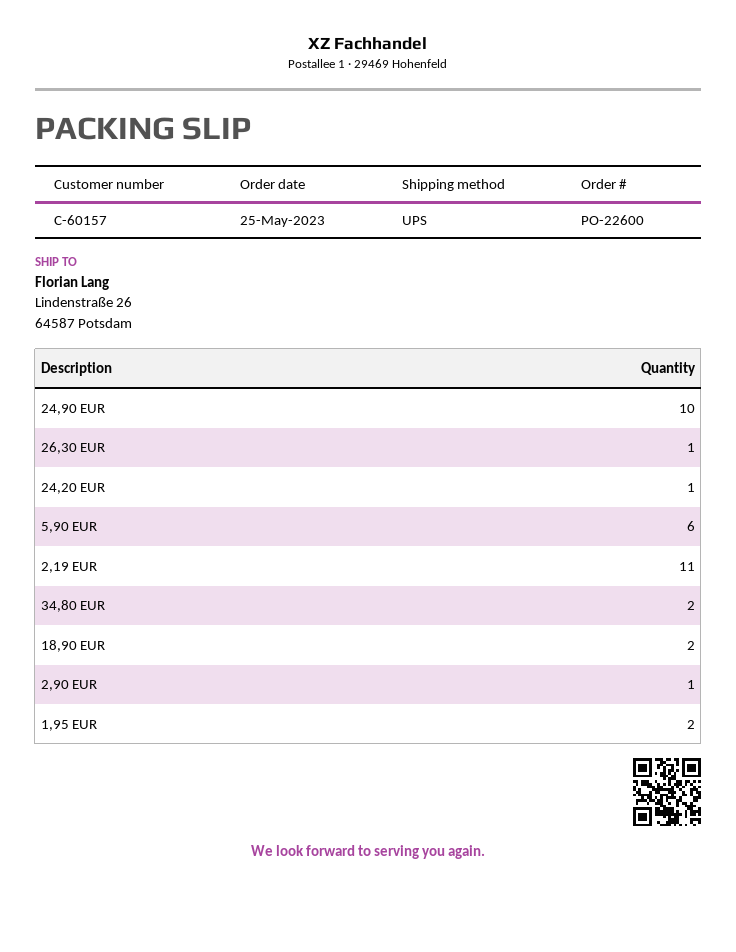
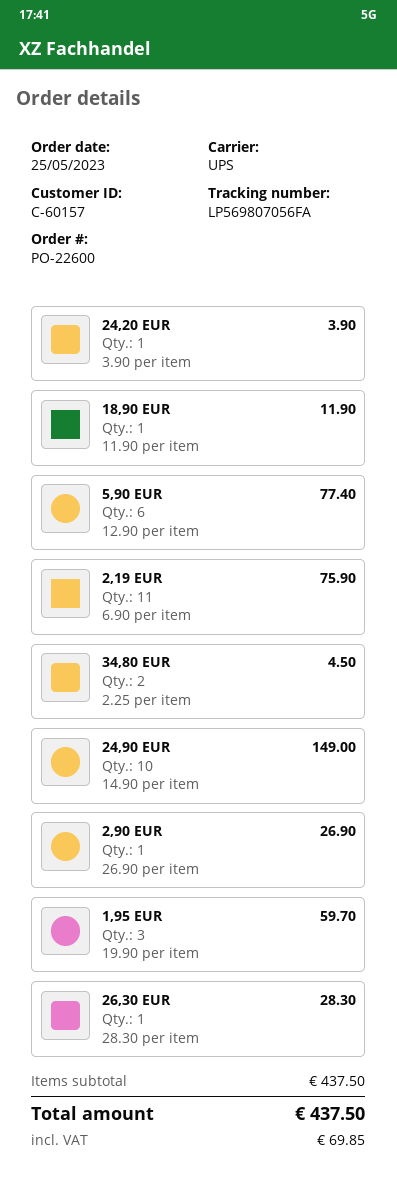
18,90 EUR: 2 -> 1
1,95 EUR: 2 -> 3

